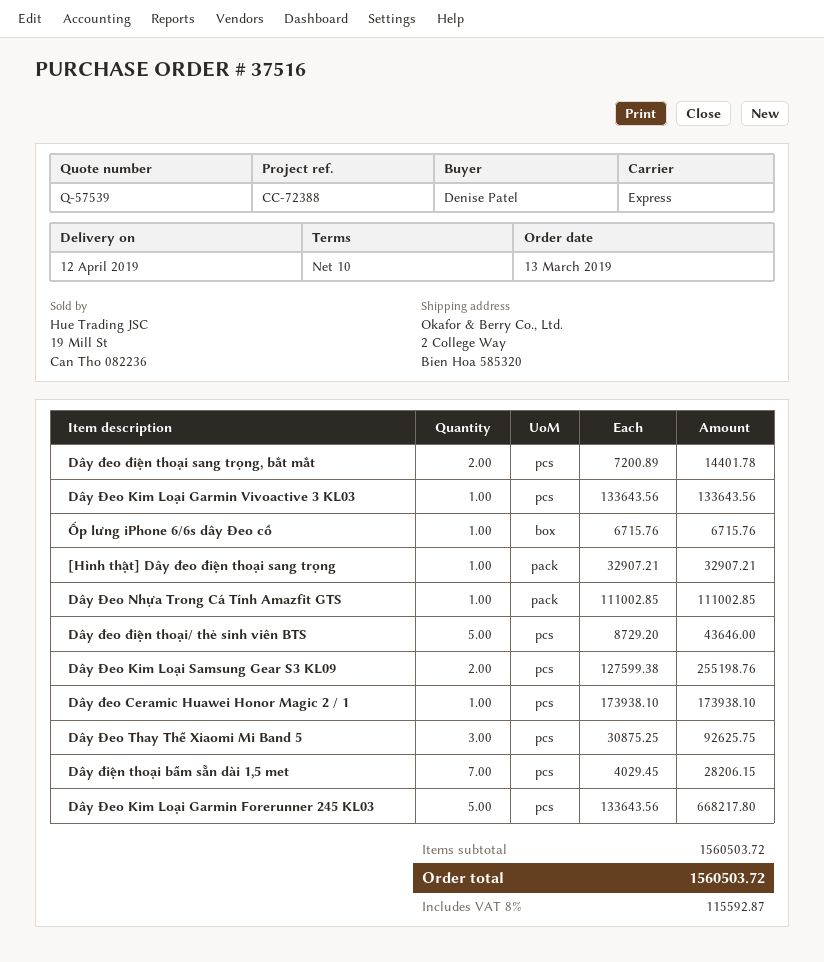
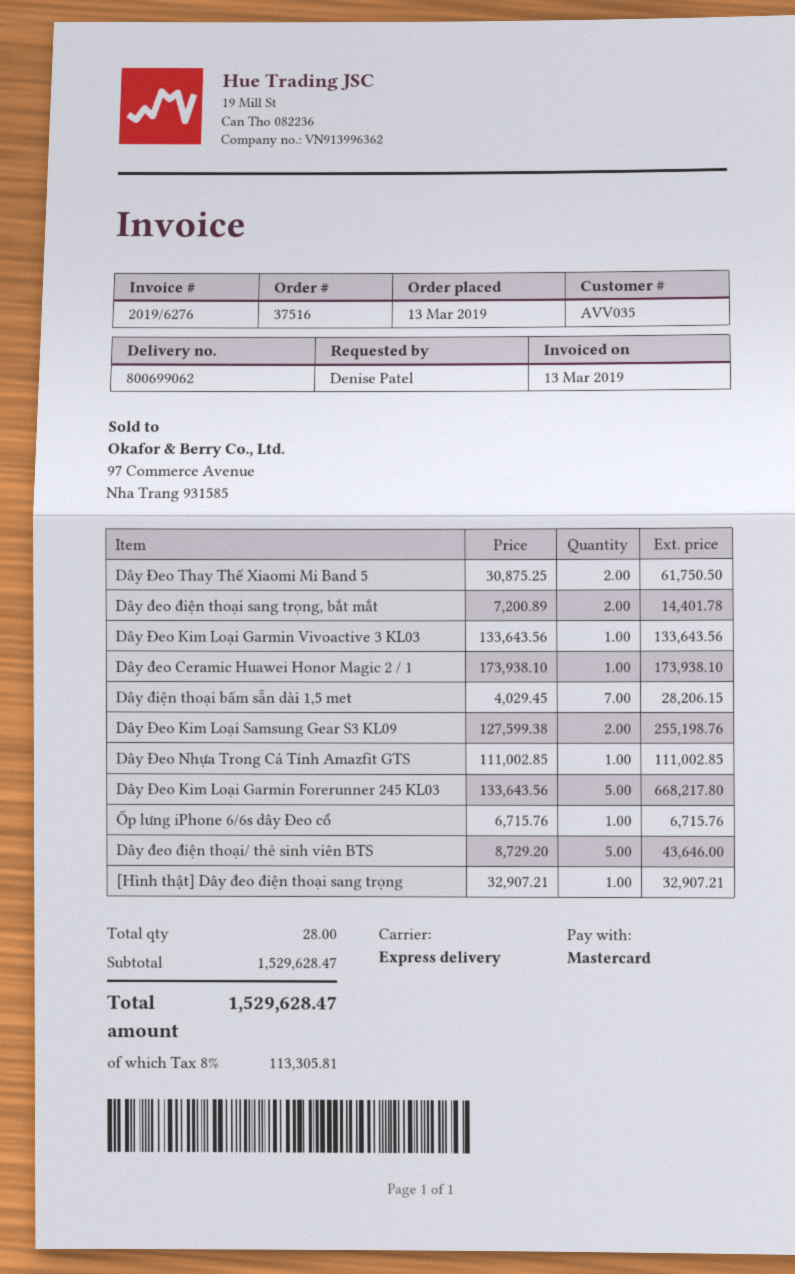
Dây Đeo Thay Thế Xiaomi Mi Band 5: 3 x 30875.25 = 92625.75 -> 2 x 30875.25 = 61750.50
subtotal: 1560503.72 -> 1529628.47
tax: 8% = 115592.87 -> 8% = 113305.81
total: 1560503.72 -> 1529628.47

